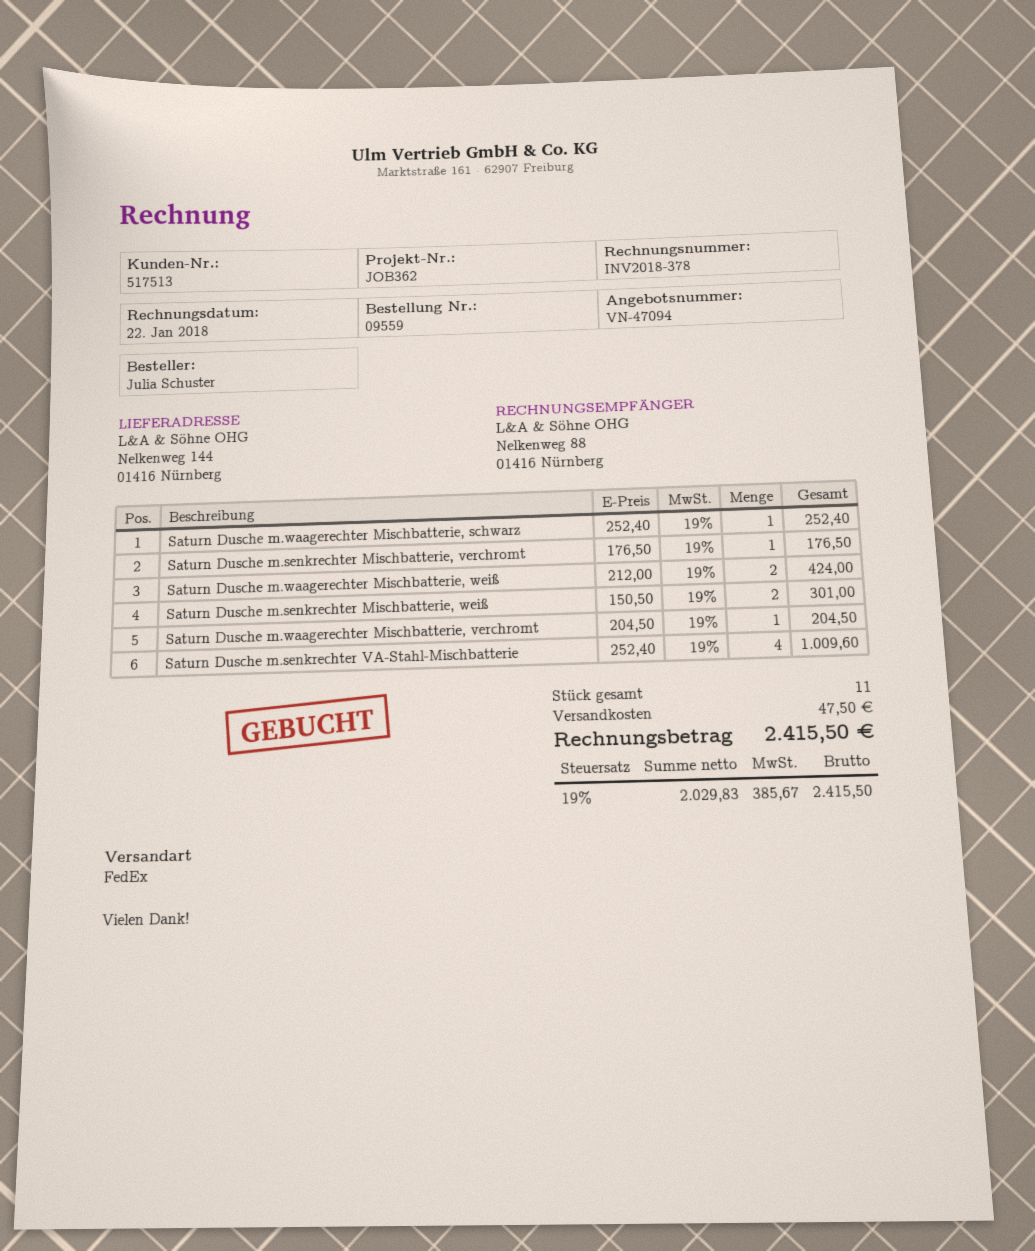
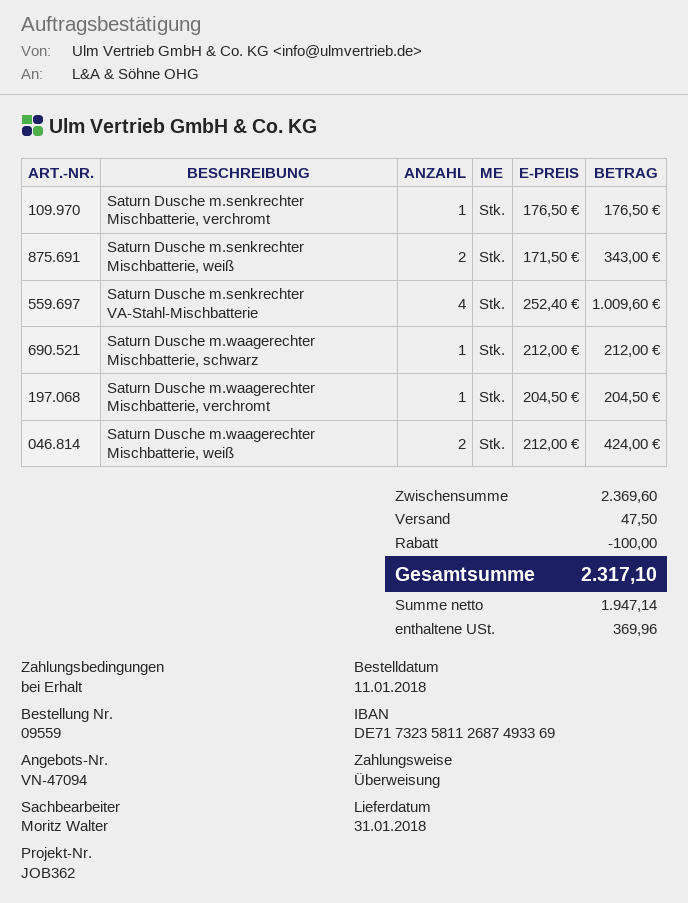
Saturn Dusche m.waagerechter Mischbatterie, schwarz: 1 x 252.40 = 252.40 -> 1 x 212.00 = 212.00
Saturn Dusche m.senkrechter Mischbatterie, weiß: 2 x 150.50 = 301.00 -> 2 x 171.50 = 343.00
discount: none -> 100.00
net: 2029.83 -> 1947.14
tax: 385.67 -> 369.96
total: 2415.50 -> 2317.10

